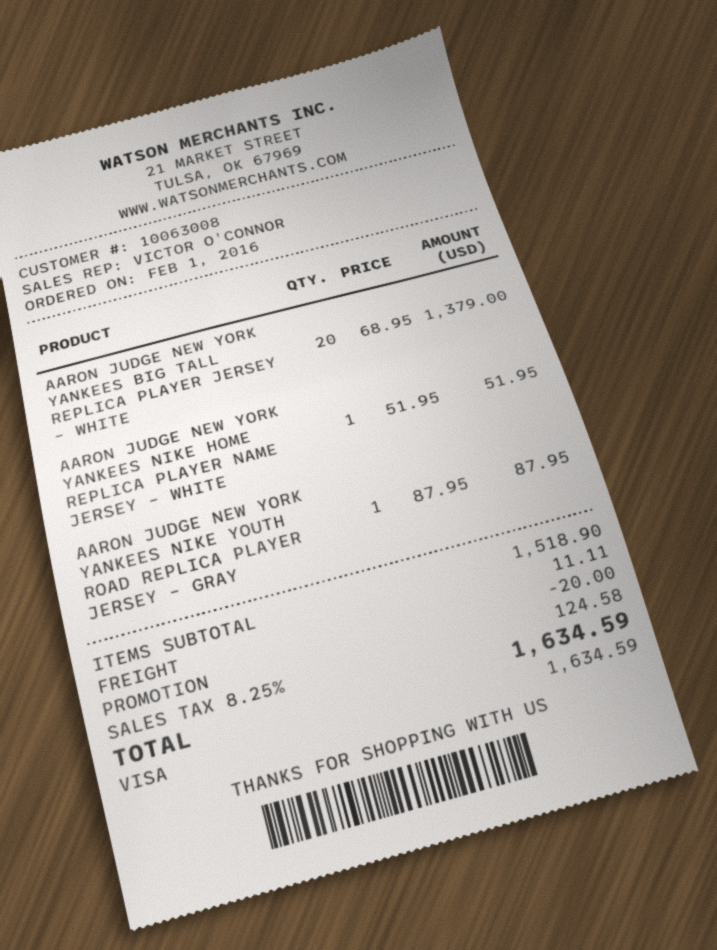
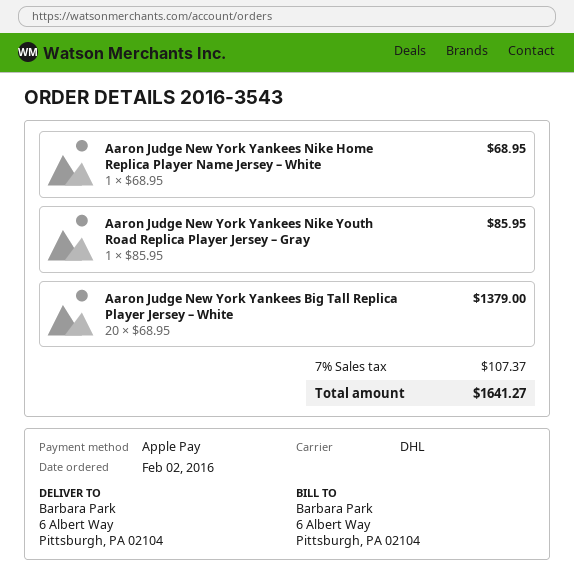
order date: 2016-02-01 -> 2016-02-02
payment method: Visa -> Apple Pay
AARON JUDGE NEW YORK YANKEES NIKE HOME REPLICA PLAYER NAME JERSEY – WHITE: 1 x 51.95 = 51.95 -> 1 x 68.95 = 68.95
AARON JUDGE NEW YORK YANKEES NIKE YOUTH ROAD REPLICA PLAYER JERSEY – GRAY: 1 x 87.95 = 87.95 -> 1 x 85.95 = 85.95
discount: 20.00 -> none
shipping: 11.11 -> none
tax: 8.25% = 124.58 -> 7% = 107.37
total: 1634.59 -> 1641.27

